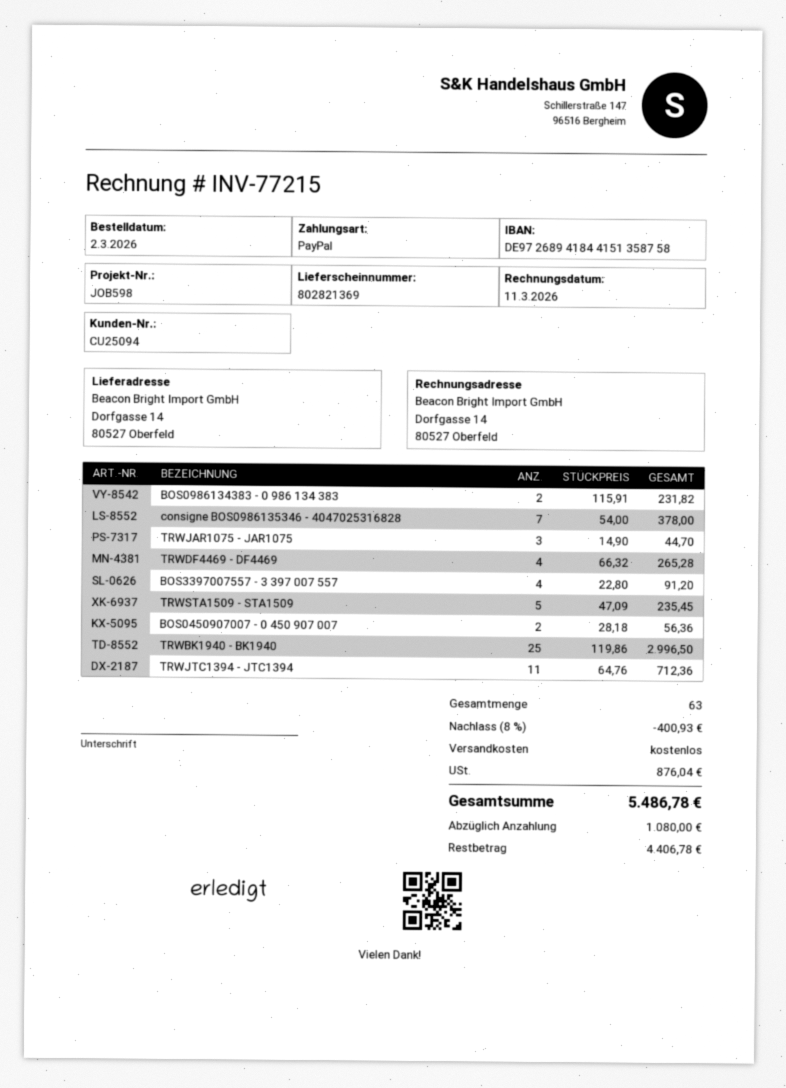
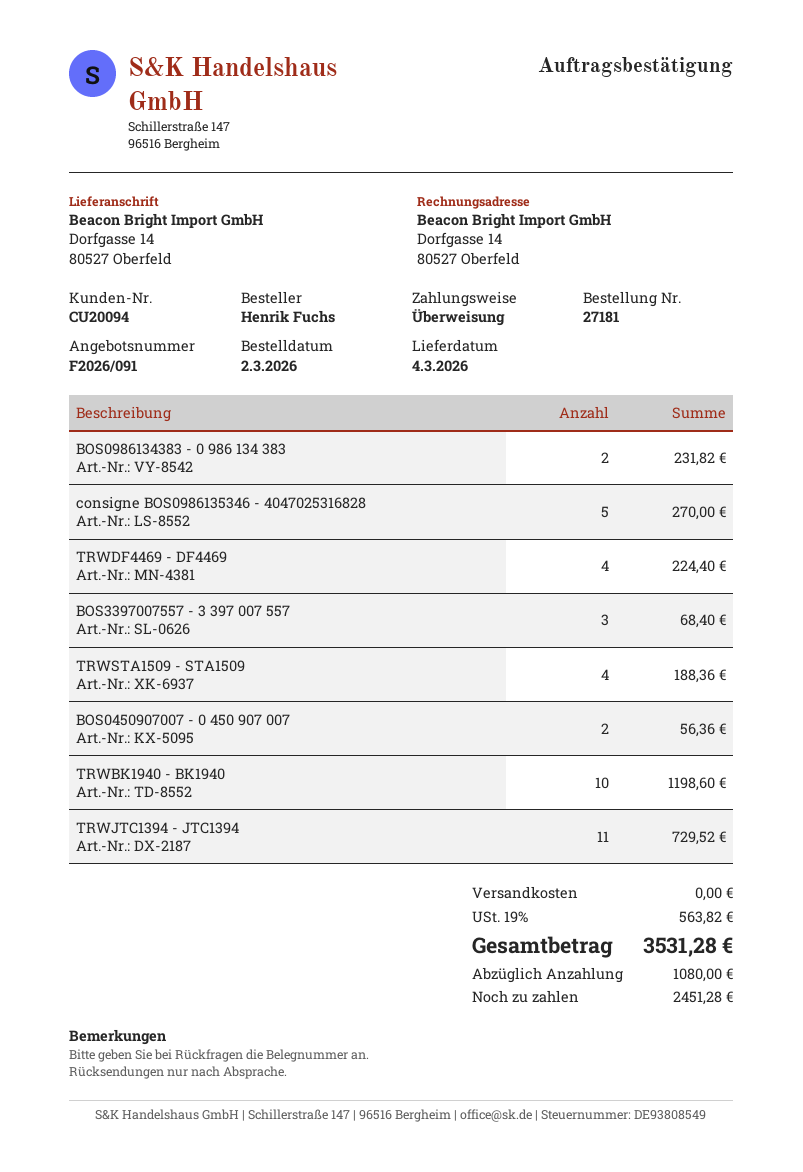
customer number: CU25094 -> CU20094
payment method: PayPal -> bank transfer
consigne BOS0986135346 - 4047025316828: 7 for 378.00 -> 5 for 270.00
TRWJAR1075 - JAR1075: 3 for 44.70 -> none
TRWDF4469 - DF4469: 4 for 265.28 -> 4 for 224.40
BOS3397007557 - 3 397 007 557: 4 for 91.20 -> 3 for 68.40
TRWSTA1509 - STA1509: 5 for 235.45 -> 4 for 188.36
TRWBK1940 - BK1940: 25 for 2996.50 -> 10 for 1198.60
TRWJTC1394 - JTC1394: 11 for 712.36 -> 11 for 729.52
discount: 8% = 400.93 -> none
tax: 876.04 -> 563.82
total: 5486.78 -> 3531.28
balance: 4406.78 -> 2451.28

